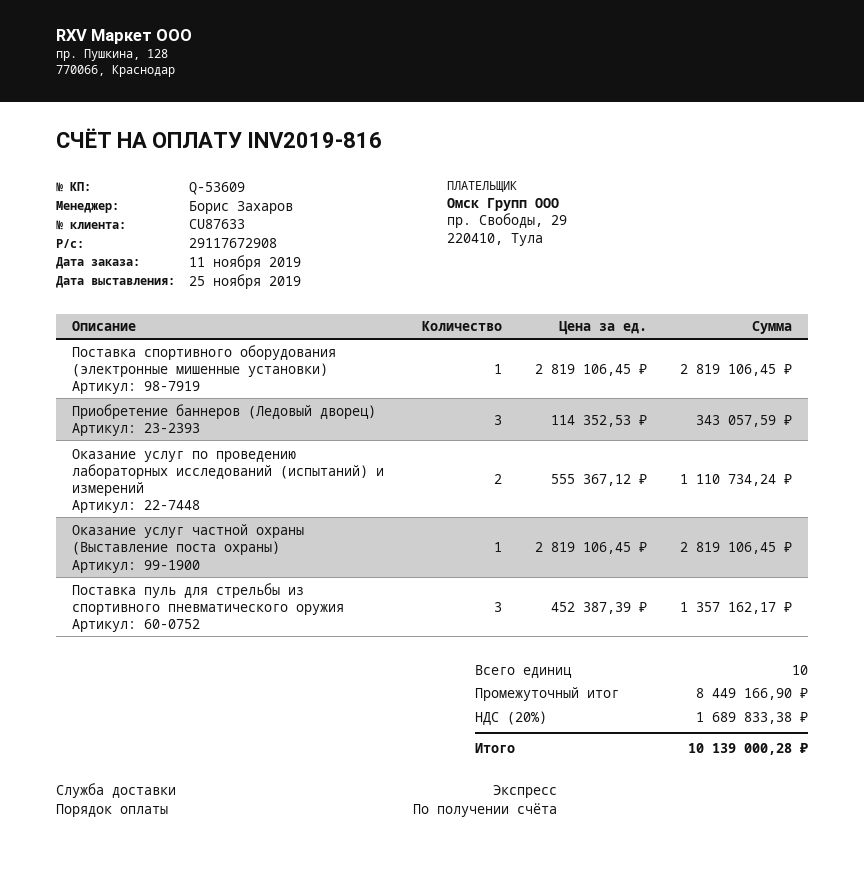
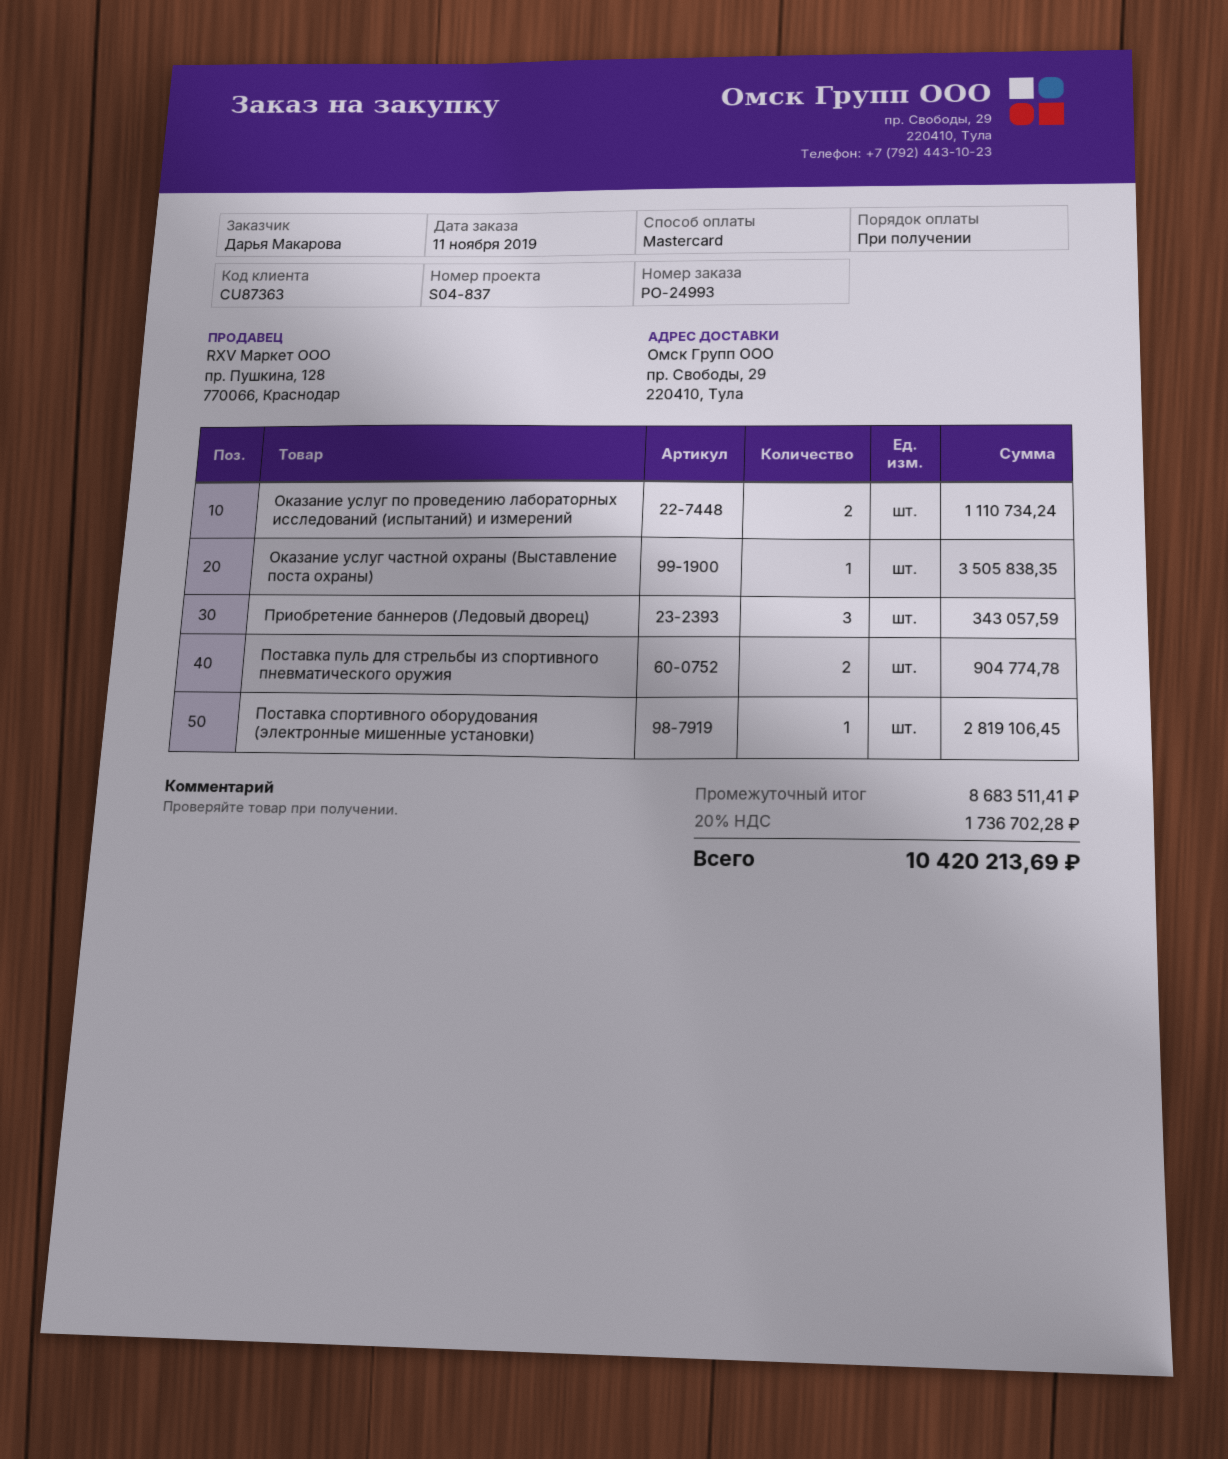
customer number: CU87633 -> CU87363
Оказание услуг частной охраны (Выставление поста охраны): 1 for 2819106.45 -> 1 for 3505838.35
Поставка пуль для стрельбы из спортивного пневматического оружия: 3 for 1357162.17 -> 2 for 904774.78
subtotal: 8449166.90 -> 8683511.41
tax: 20% = 1689833.38 -> 20% = 1736702.28
total: 10139000.28 -> 10420213.69

